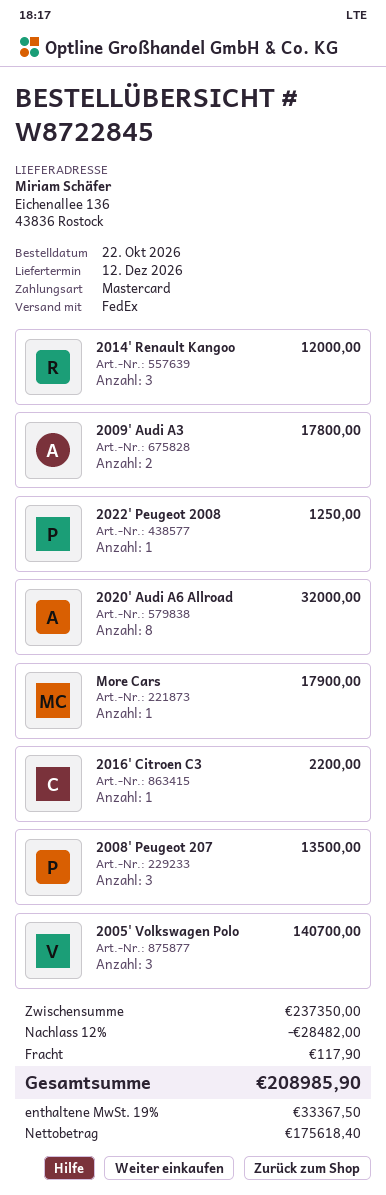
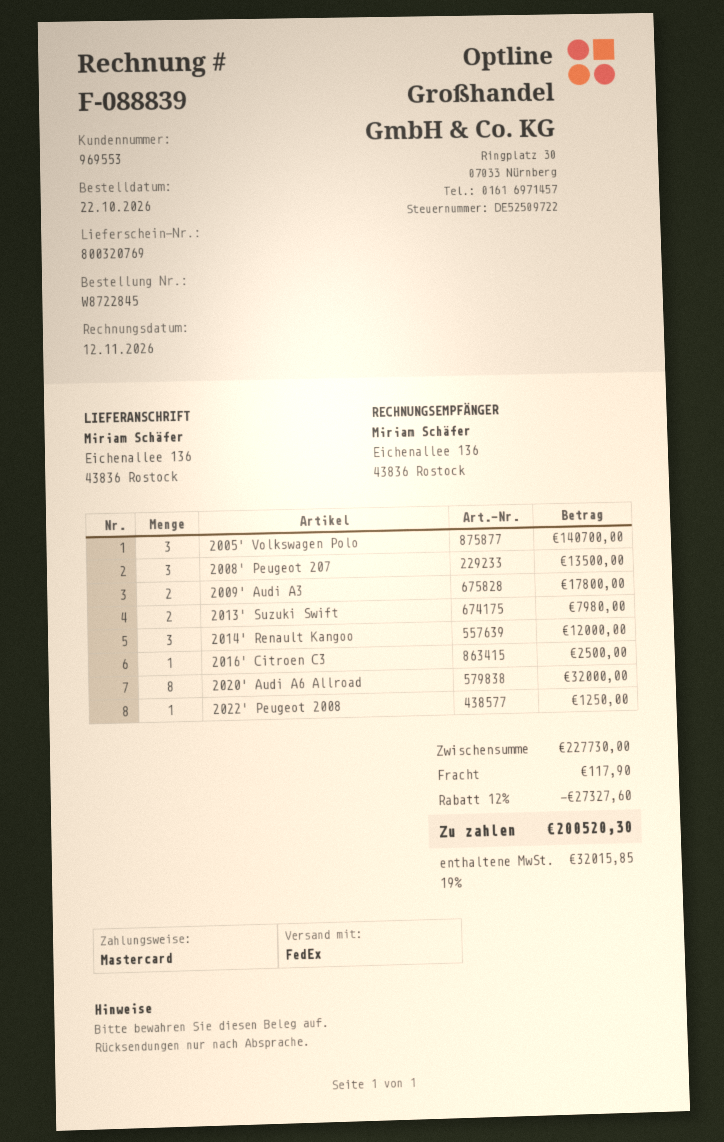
More Cars: 1 for 17900.00 -> none
2016' Citroen C3: 1 for 2200.00 -> 1 for 2500.00
2013' Suzuki Swift: none -> 2 for 7980.00
subtotal: 237350.00 -> 227730.00
discount: 12% = 28482.00 -> 12% = 27327.60
tax: 19% = 33367.50 -> 19% = 32015.85
total: 208985.90 -> 200520.30

